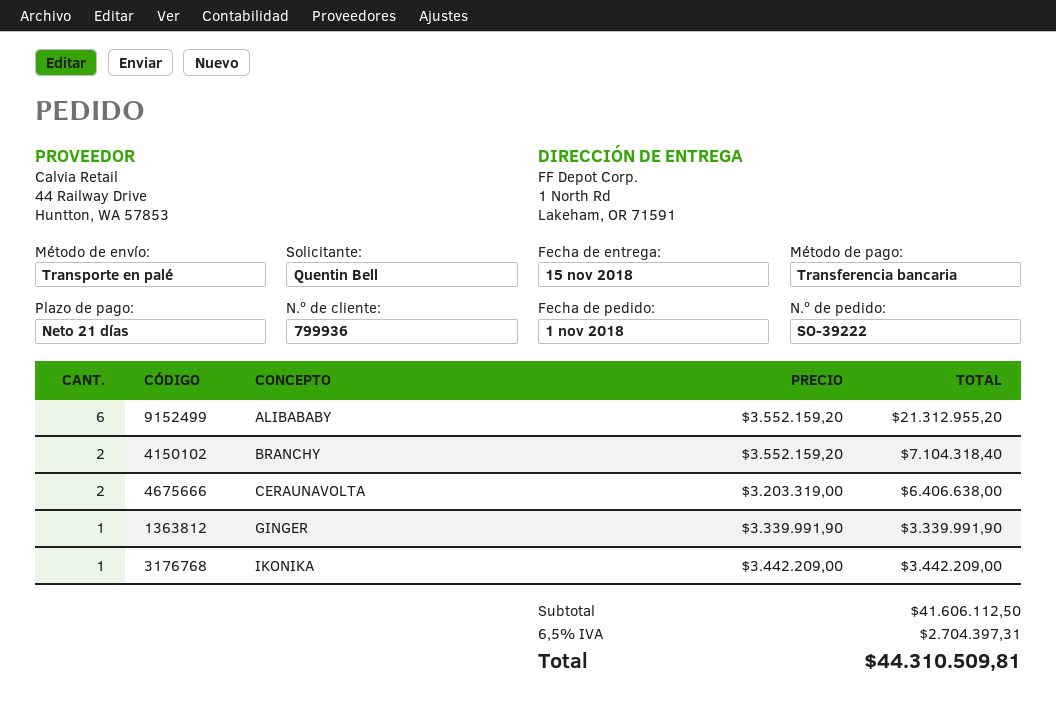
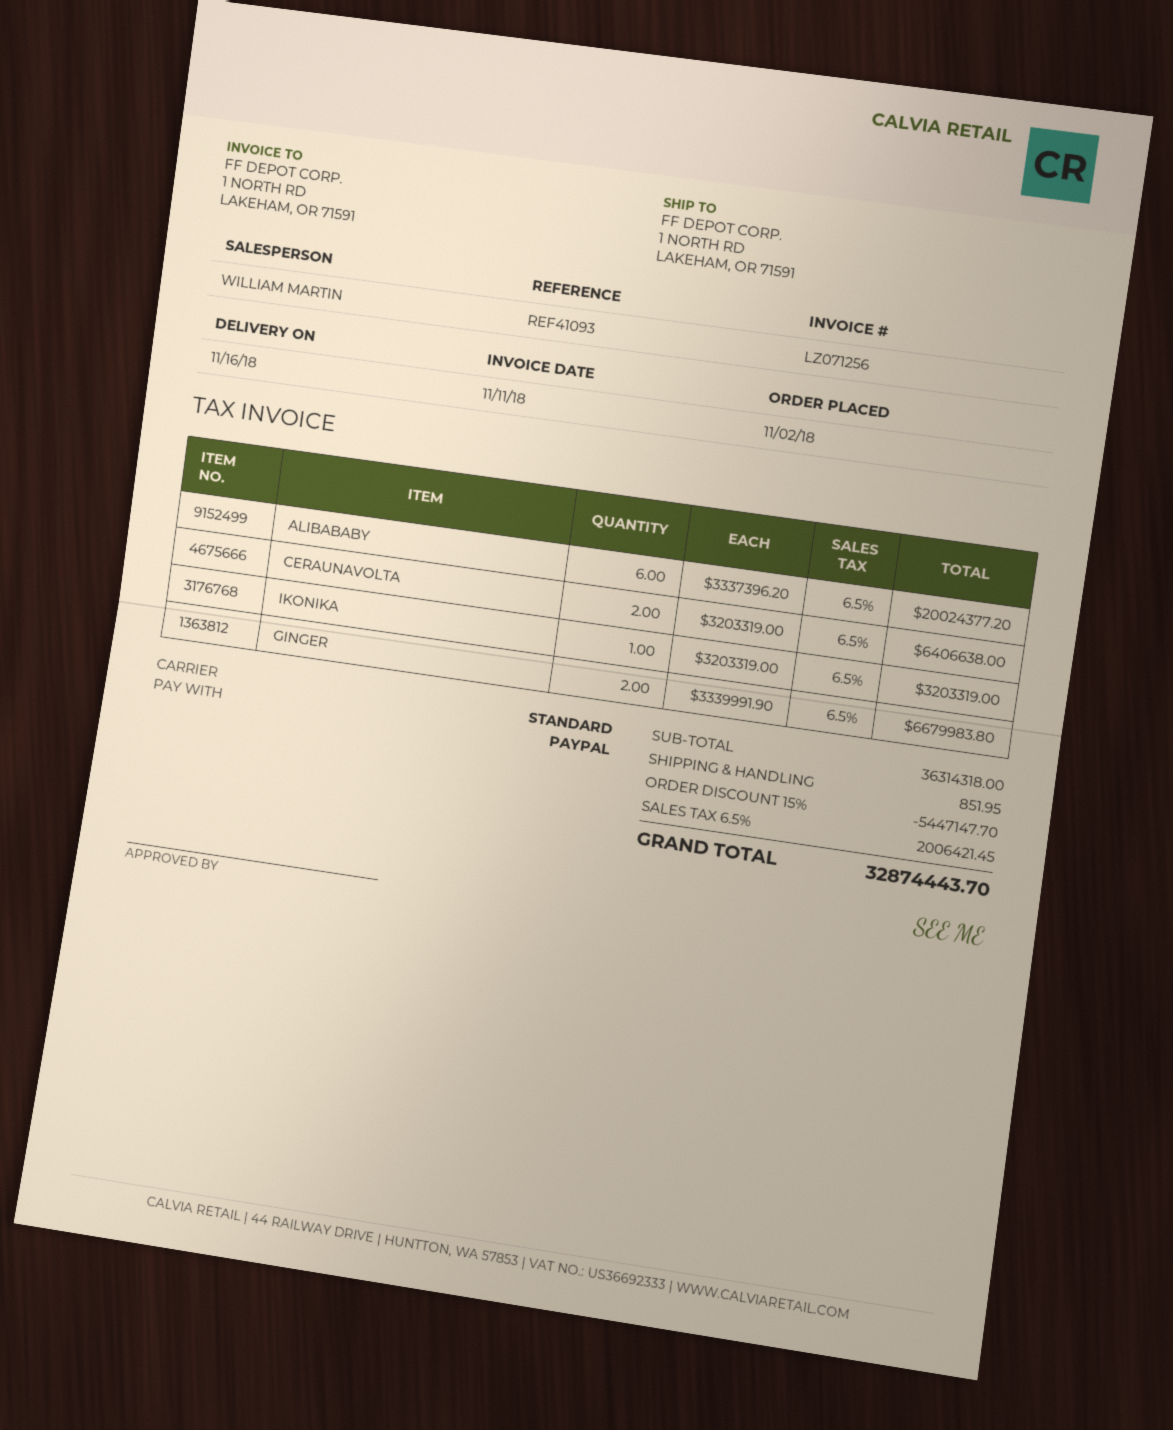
order date: 2018-11-01 -> 2018-11-02
delivery date: 2018-11-15 -> 2018-11-16
payment method: bank transfer -> PayPal
shipping method: pallet freight -> standard
ALIBABABY: 6 x 3552159.20 = 21312955.20 -> 6 x 3337396.20 = 20024377.20
BRANCHY: 2 x 3552159.20 = 7104318.40 -> none
GINGER: 1 x 3339991.90 = 3339991.90 -> 2 x 3339991.90 = 6679983.80
IKONIKA: 1 x 3442209.00 = 3442209.00 -> 1 x 3203319.00 = 3203319.00
subtotal: 41606112.50 -> 36314318.00
discount: none -> 15% = 5447147.70
shipping: none -> 851.95
tax: 6.5% = 2704397.31 -> 6.5% = 2006421.45
total: 44310509.81 -> 32874443.70

